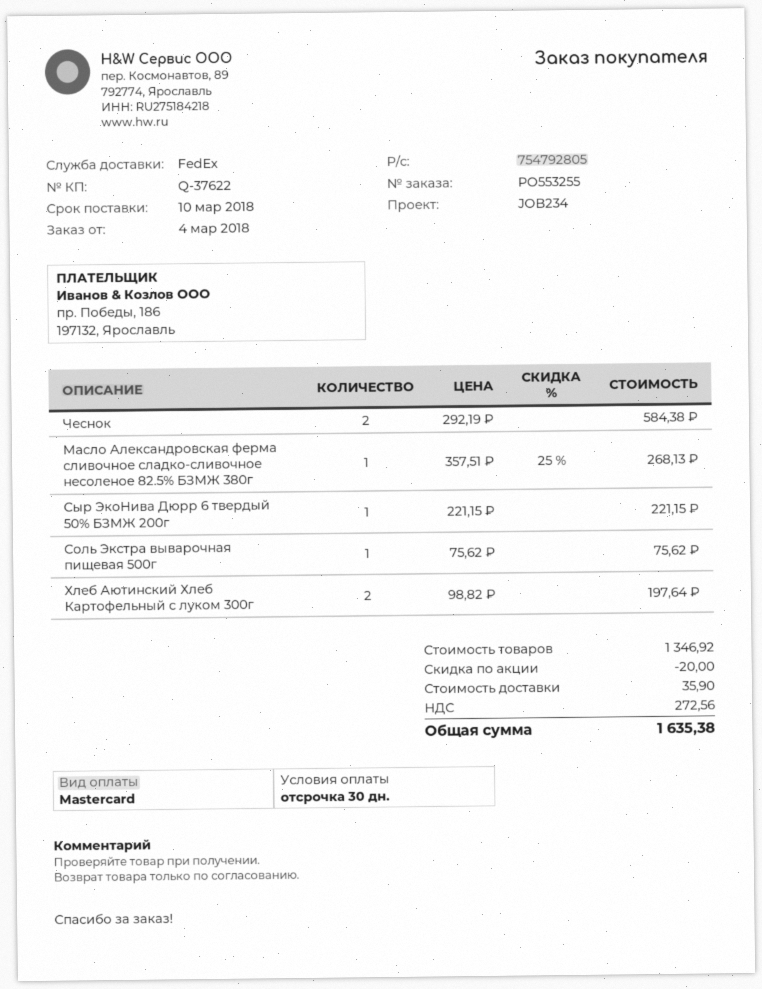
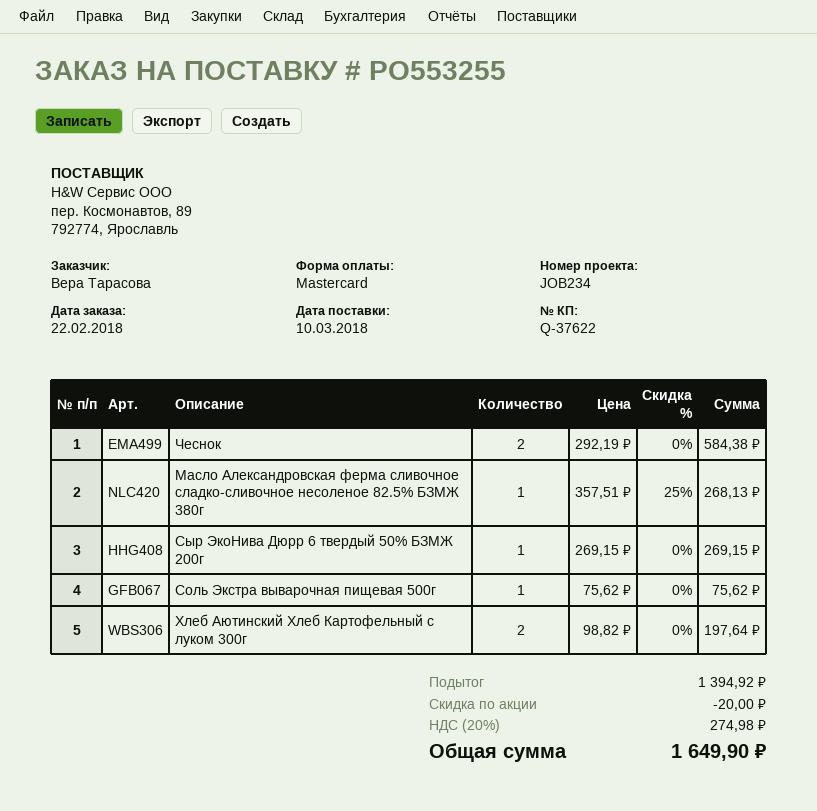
order date: 2018-03-04 -> 2018-02-22
Сыр ЭкоНива Дюрр 6 твердый 50% БЗМЖ 200г: 1 x 221.15 = 221.15 -> 1 x 269.15 = 269.15
subtotal: 1346.92 -> 1394.92
shipping: 35.90 -> none
tax: 272.56 -> 274.98
total: 1635.38 -> 1649.90

